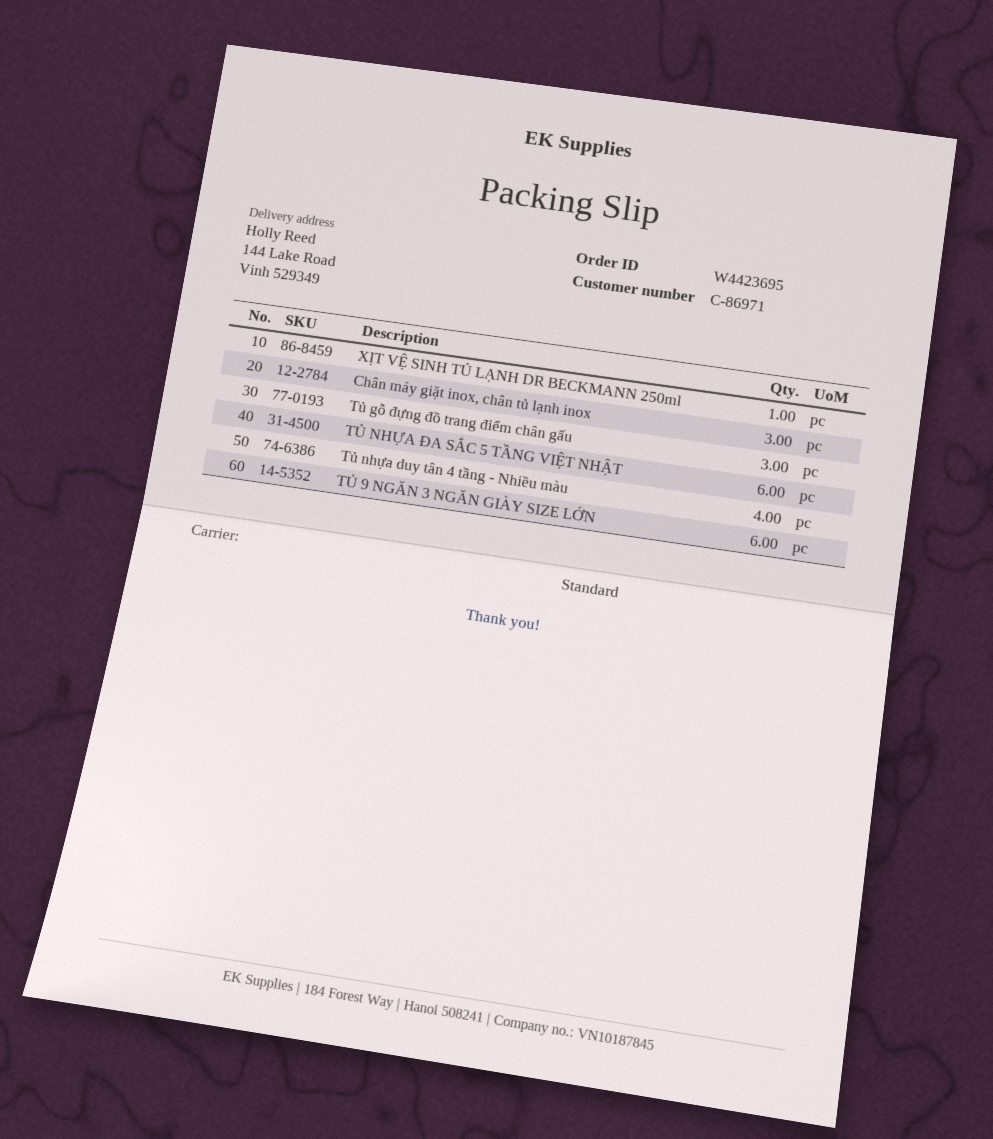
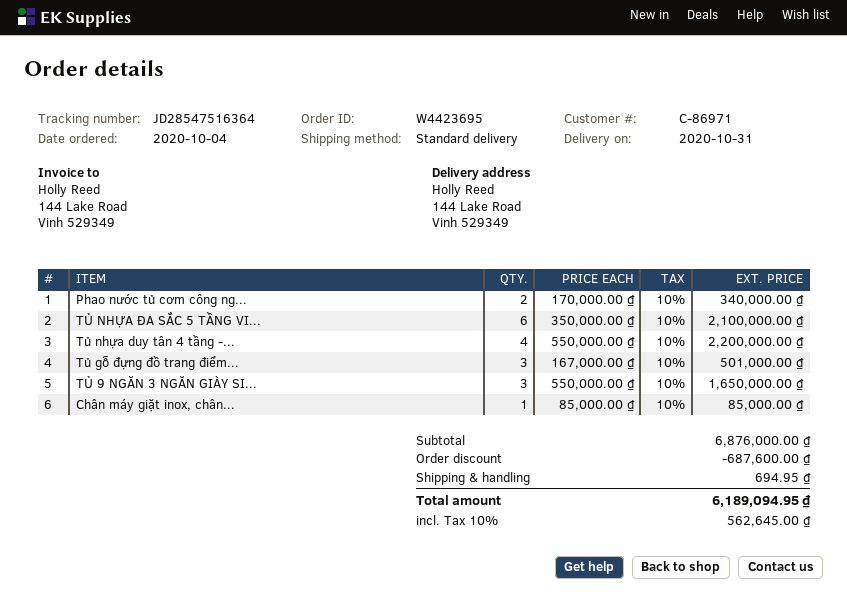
XỊT VỆ SINH TỦ LẠNH DR BECKMANN 250ml: 1 -> none
Chân máy giặt inox, chân tủ lạnh inox: 3 -> 1
TỦ 9 NGĂN 3 NGĂN GIÀY SIZE LỚN: 6 -> 3
Phao nước tủ cơm công ng...: none -> 2

